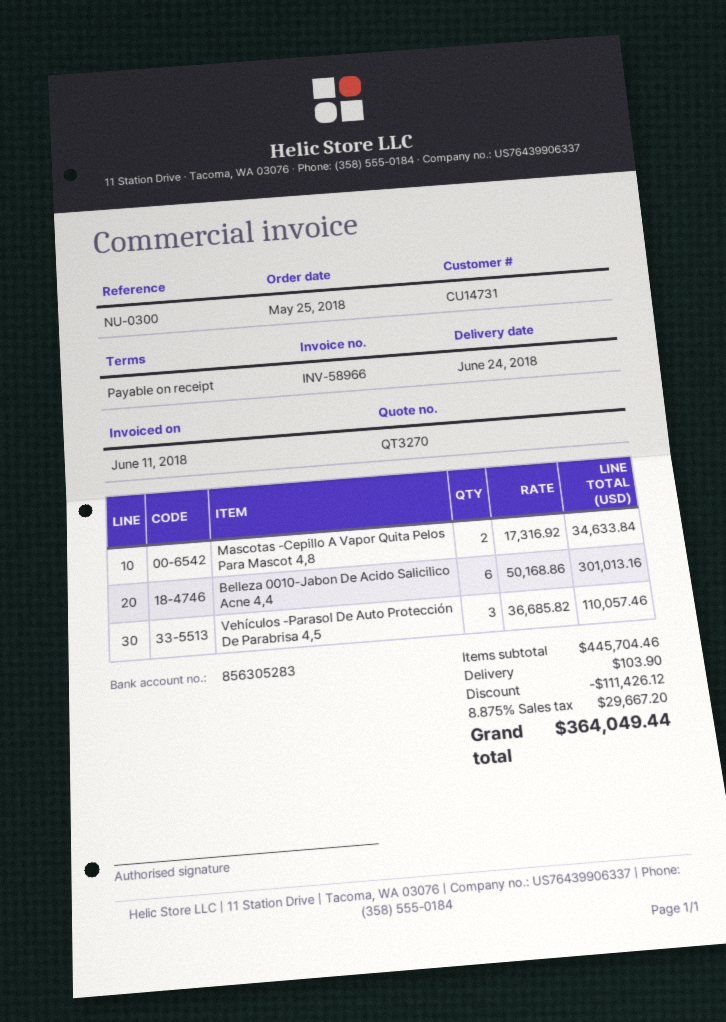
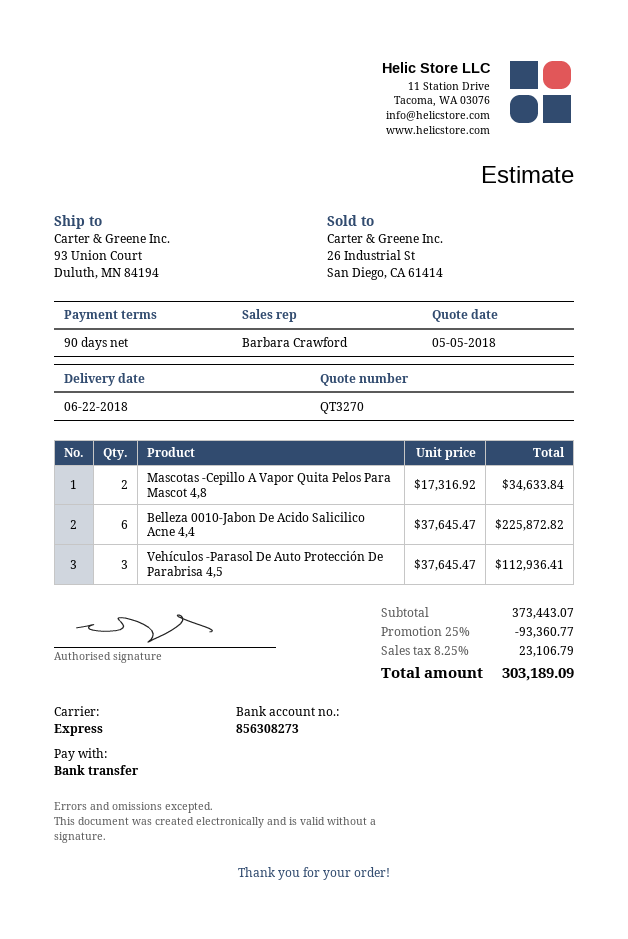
delivery date: 2018-06-24 -> 2018-06-22
payment terms: on receipt -> 90 days
bank account: 856305283 -> 856308273
Belleza 0010-Jabon De Acido Salicilico Acne 4,4: 6 x 50168.86 = 301013.16 -> 6 x 37645.47 = 225872.82
Vehículos -Parasol De Auto Protección De Parabrisa 4,5: 3 x 36685.82 = 110057.46 -> 3 x 37645.47 = 112936.41
subtotal: 445704.46 -> 373443.07
discount: 111426.12 -> 93360.77
shipping: 103.90 -> none
tax: 8.875% = 29667.20 -> 8.25% = 23106.79
total: 364049.44 -> 303189.09

